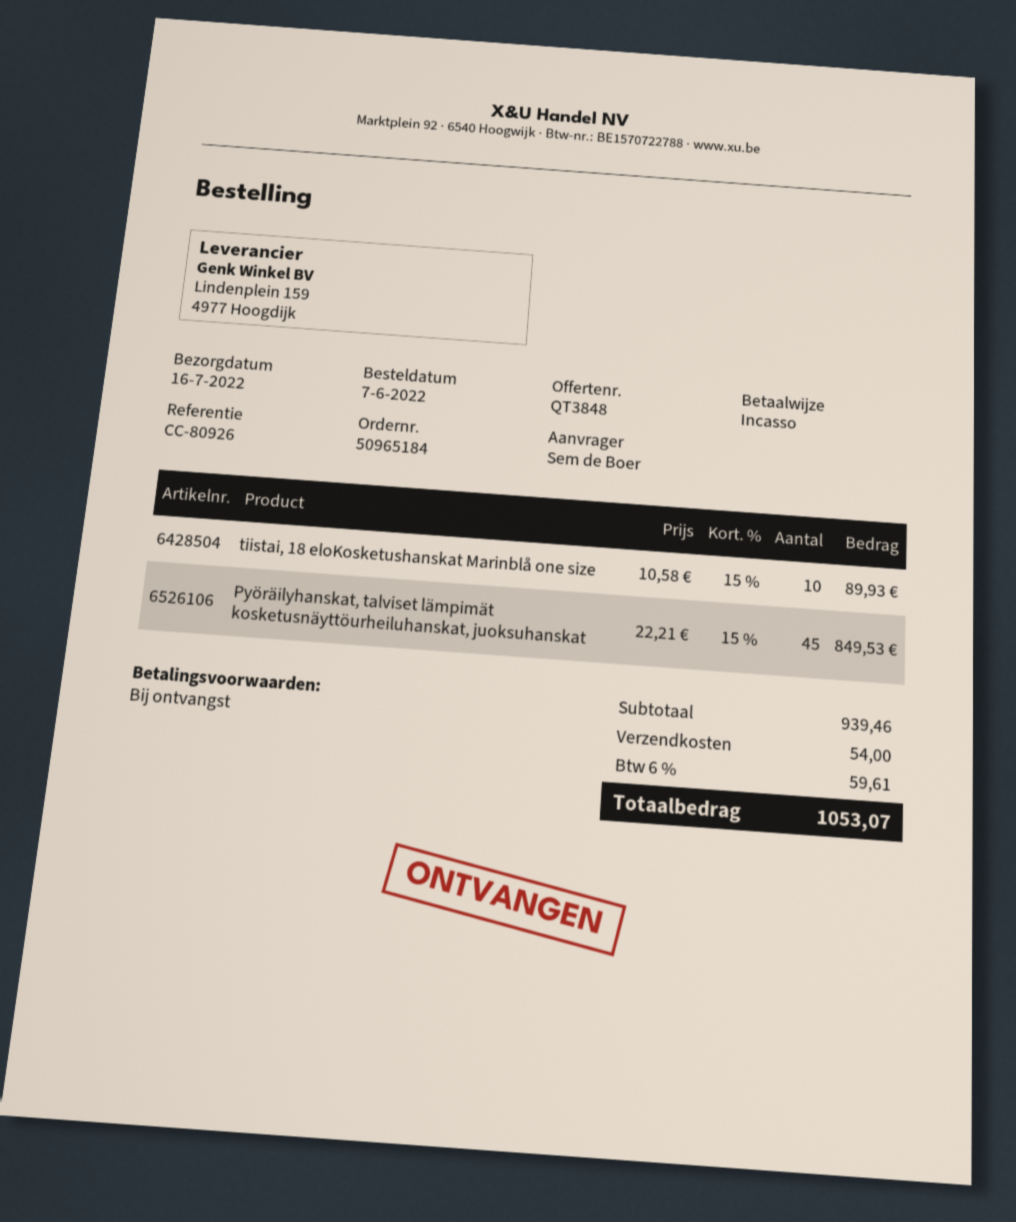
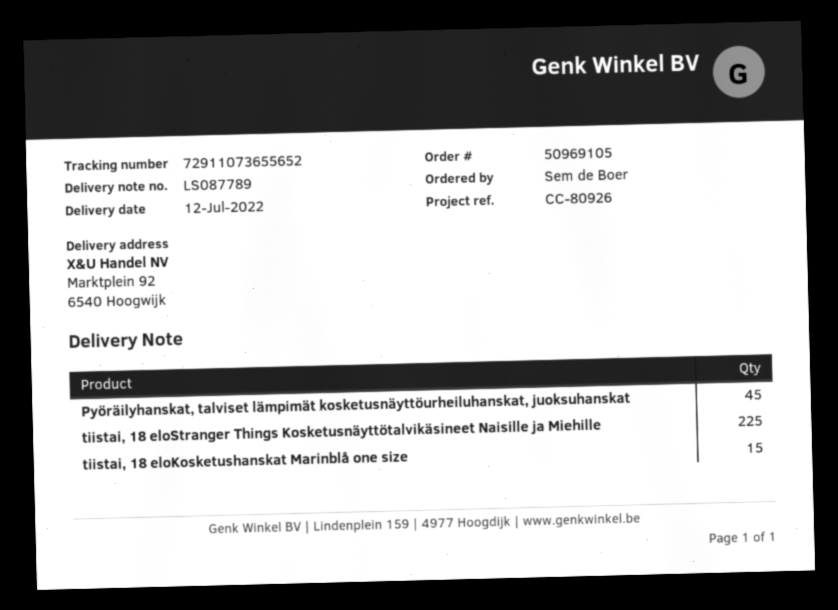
order number: 50965184 -> 50969105
delivery date: 2022-07-16 -> 2022-07-12
tiistai, 18 eloKosketushanskat Marinblå one size: 10 -> 15
tiistai, 18 eloStranger Things Kosketusnäyttötalvikäsineet Naisille ja Miehille: none -> 225

